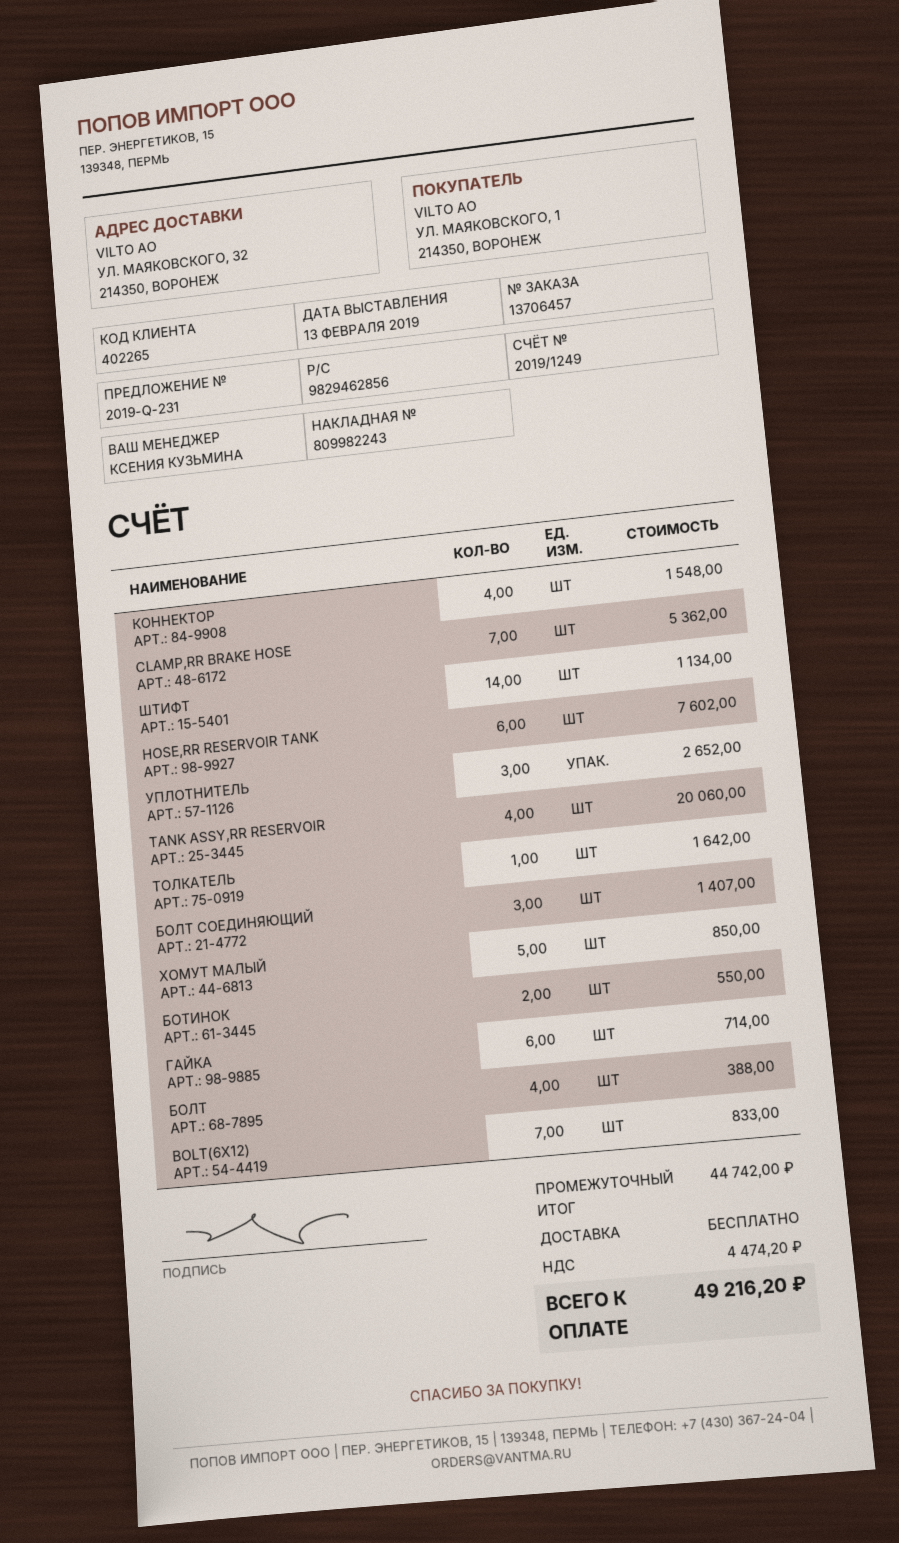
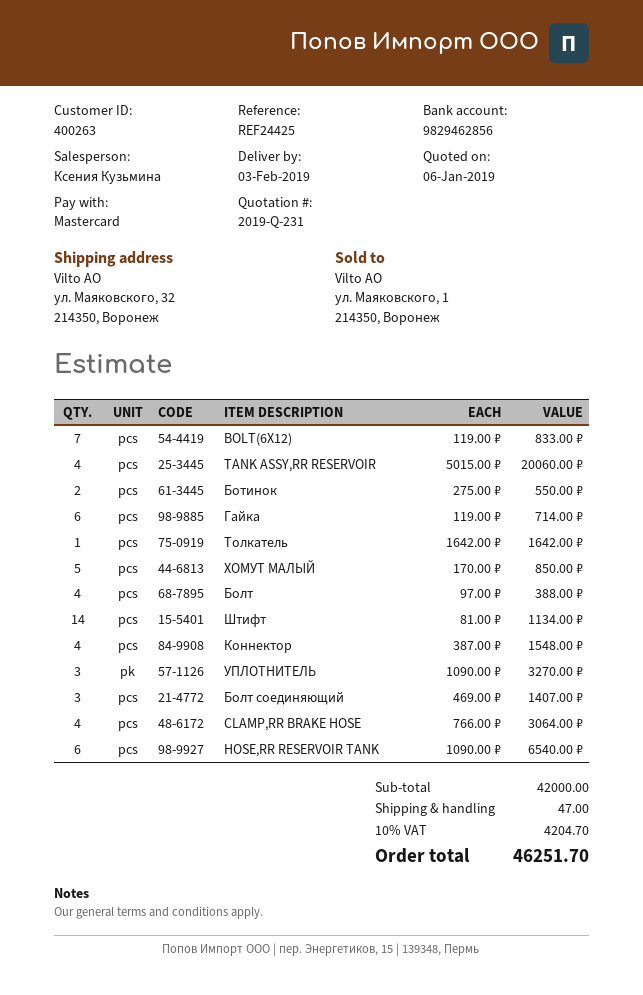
customer number: 402265 -> 400263
CLAMP,RR BRAKE HOSE: 7 for 5362.00 -> 4 for 3064.00
HOSE,RR RESERVOIR TANK: 6 for 7602.00 -> 6 for 6540.00
УПЛОТНИТЕЛЬ: 3 for 2652.00 -> 3 for 3270.00
subtotal: 44742.00 -> 42000.00
shipping: 0.00 -> 47.00
tax: 4474.20 -> 4204.70
total: 49216.20 -> 46251.70

